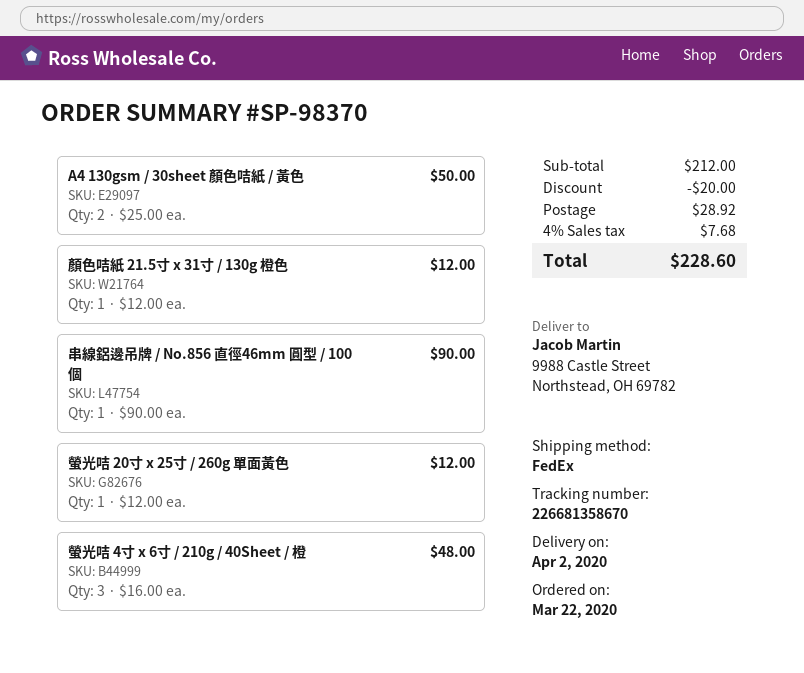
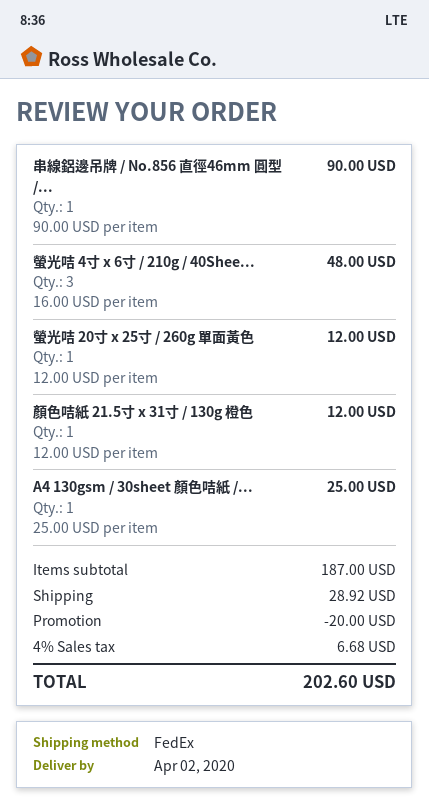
A4 130gsm / 30sheet 顏色咭紙 / 黃色: 2 x 25.00 = 50.00 -> 1 x 25.00 = 25.00
subtotal: 212.00 -> 187.00
tax: 4% = 7.68 -> 4% = 6.68
total: 228.60 -> 202.60

